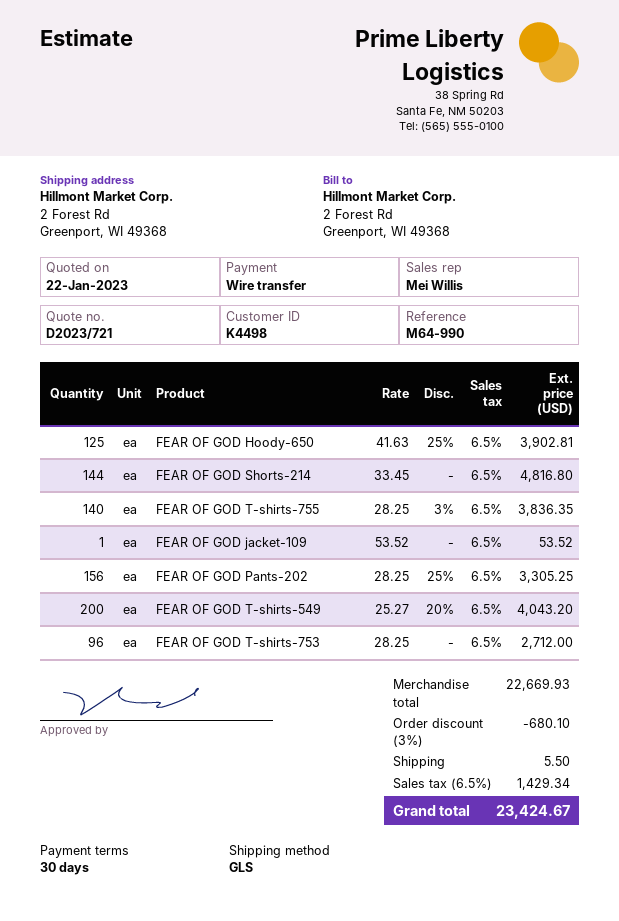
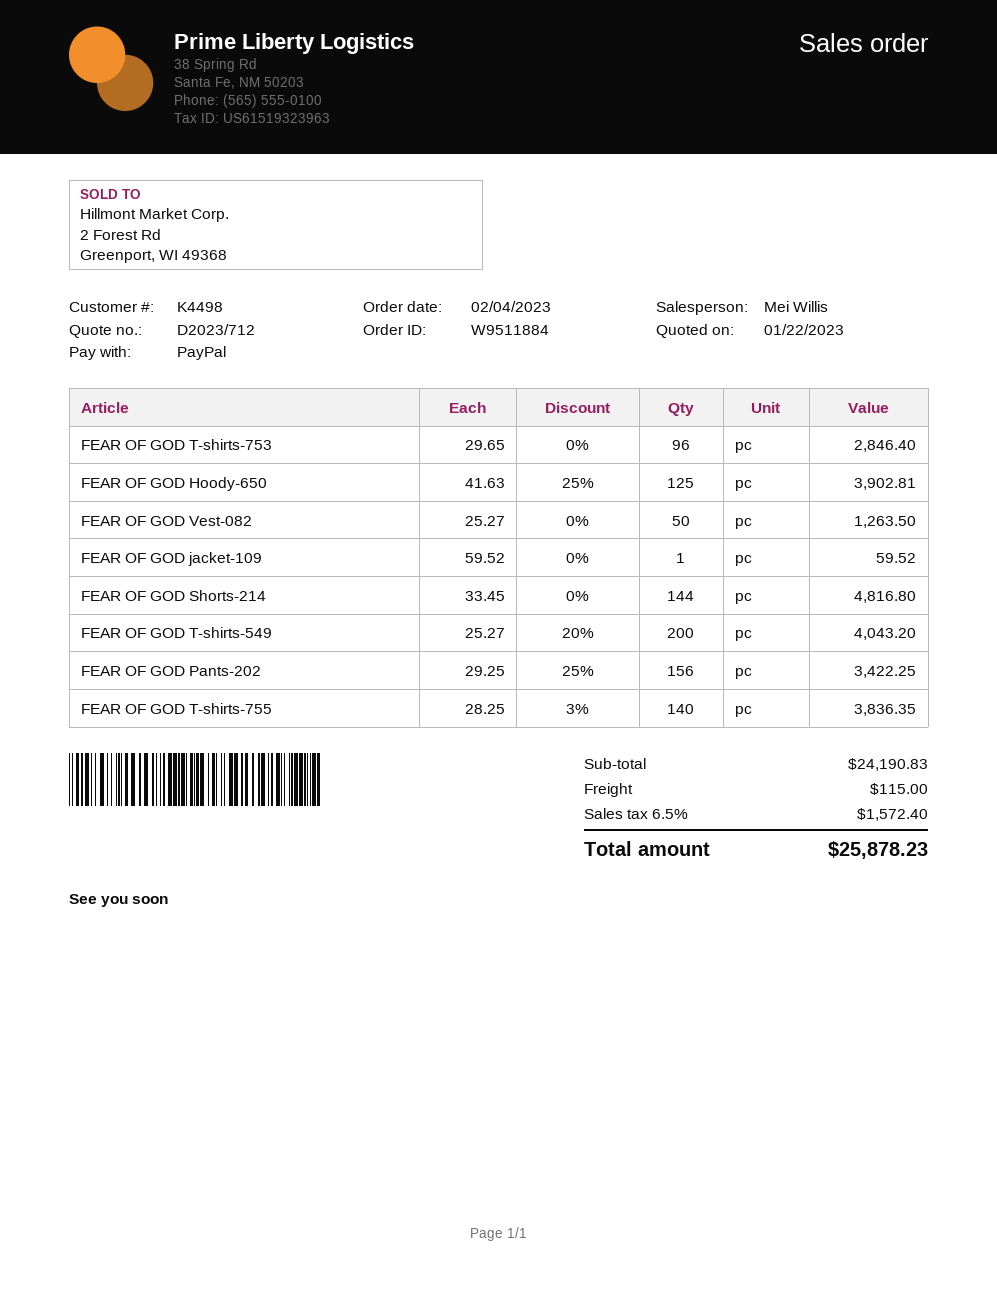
quote number: D2023/721 -> D2023/712
payment method: bank transfer -> PayPal
FEAR OF GOD jacket-109: 1 x 53.52 = 53.52 -> 1 x 59.52 = 59.52
FEAR OF GOD Pants-202: 156 x 28.25 - 25% = 3305.25 -> 156 x 29.25 - 25% = 3422.25
FEAR OF GOD T-shirts-753: 96 x 28.25 = 2712.00 -> 96 x 29.65 = 2846.40
FEAR OF GOD Vest-082: none -> 50 x 25.27 = 1263.50
subtotal: 22669.93 -> 24190.83
discount: 3% = 680.10 -> none
shipping: 5.50 -> 115.00
tax: 6.5% = 1429.34 -> 6.5% = 1572.40
total: 23424.67 -> 25878.23

